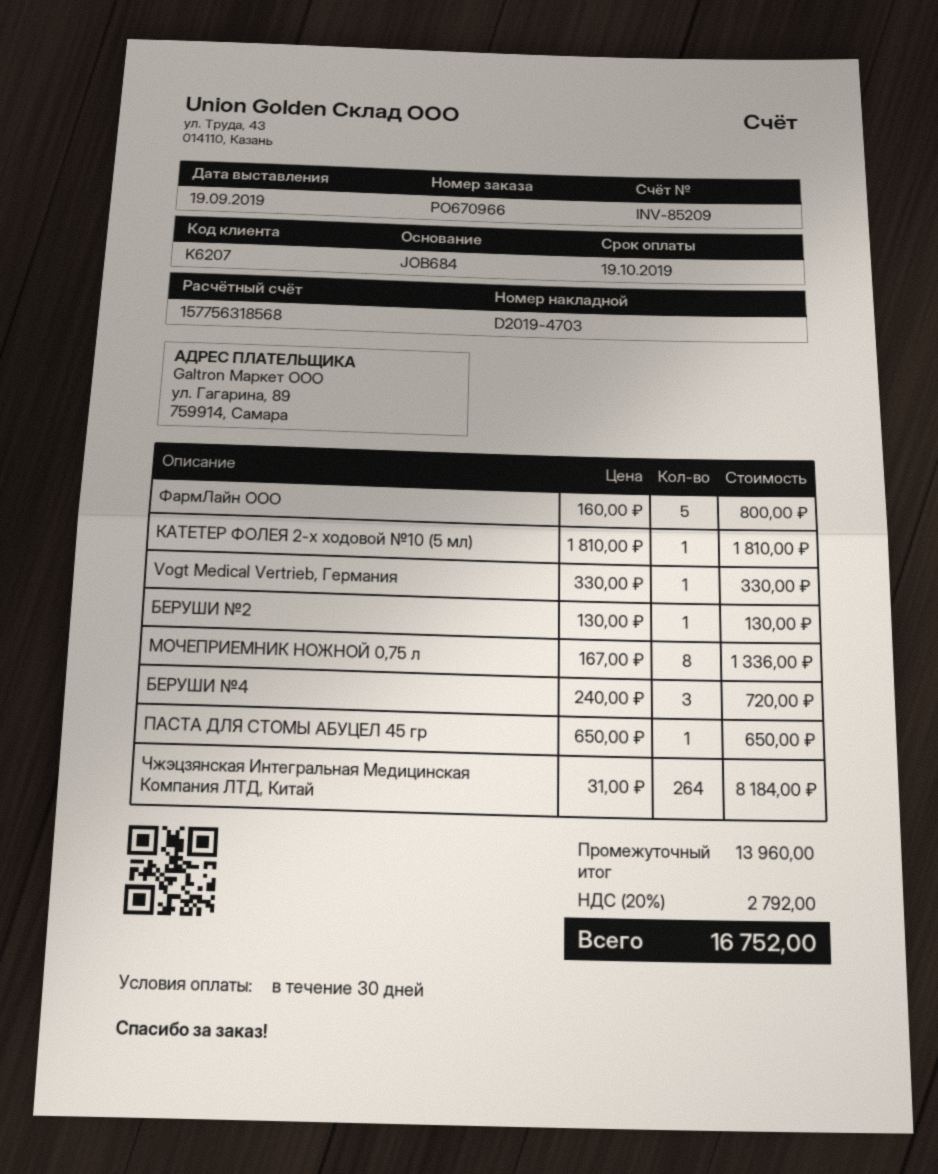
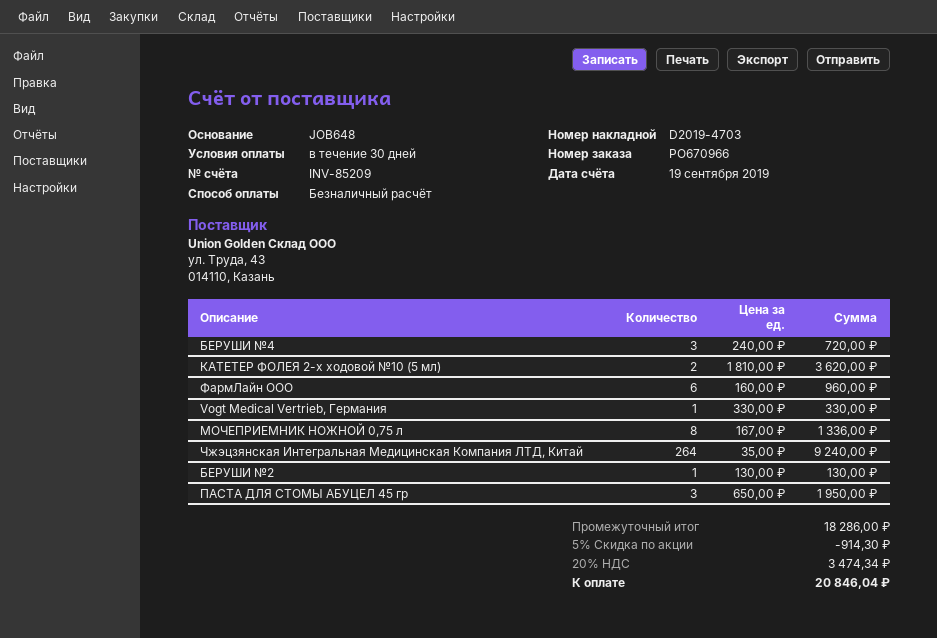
reference: JOB684 -> JOB648
ФармЛайн ООО: 5 x 160.00 = 800.00 -> 6 x 160.00 = 960.00
КАТЕТЕР ФОЛЕЯ 2-х ходовой №10 (5 мл): 1 x 1810.00 = 1810.00 -> 2 x 1810.00 = 3620.00
ПАСТА ДЛЯ СТОМЫ АБУЦЕЛ 45 гр: 1 x 650.00 = 650.00 -> 3 x 650.00 = 1950.00
Чжэцзянская Интегральная Медицинская Компания ЛТД, Китай: 264 x 31.00 = 8184.00 -> 264 x 35.00 = 9240.00
subtotal: 13960.00 -> 18286.00
discount: none -> 5% = 914.30
tax: 20% = 2792.00 -> 20% = 3474.34
total: 16752.00 -> 20846.04

